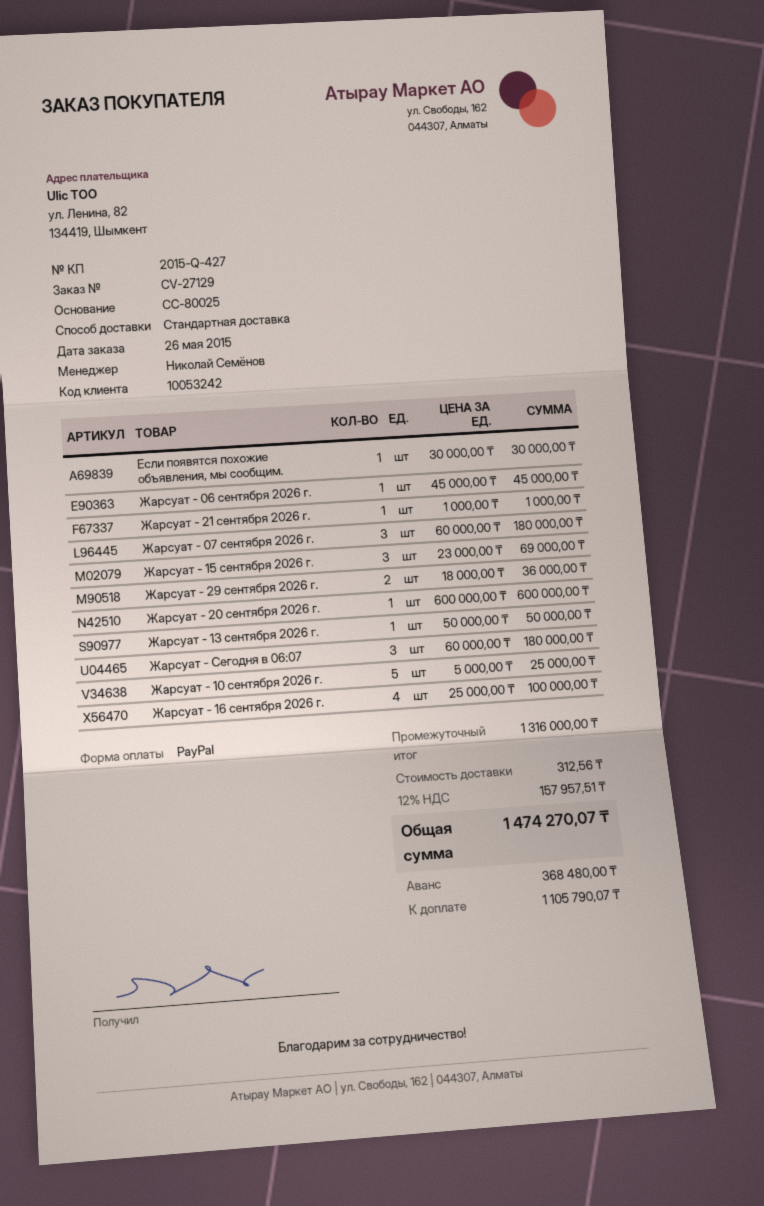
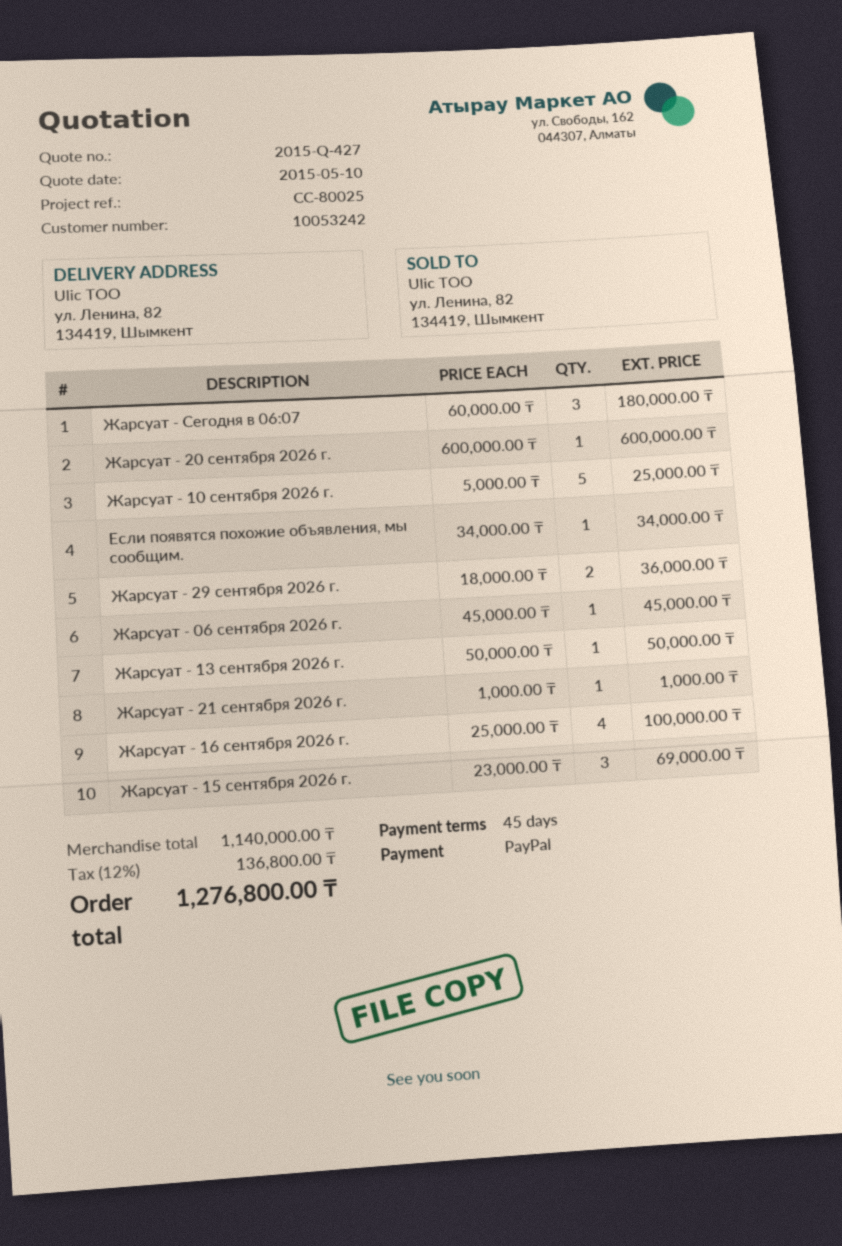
Если появятся похожие объявления, мы сообщим.: 1 x 30000.00 = 30000.00 -> 1 x 34000.00 = 34000.00
Жарсуат - 07 сентября 2026 г.: 3 x 60000.00 = 180000.00 -> none
subtotal: 1316000.00 -> 1140000.00
shipping: 312.56 -> none
tax: 12% = 157957.51 -> 12% = 136800.00
total: 1474270.07 -> 1276800.00

